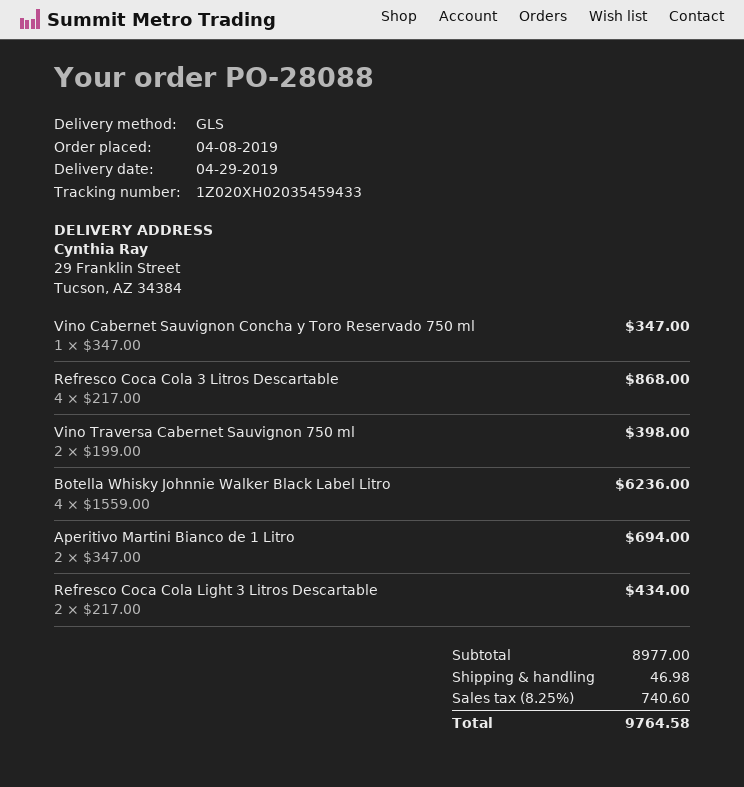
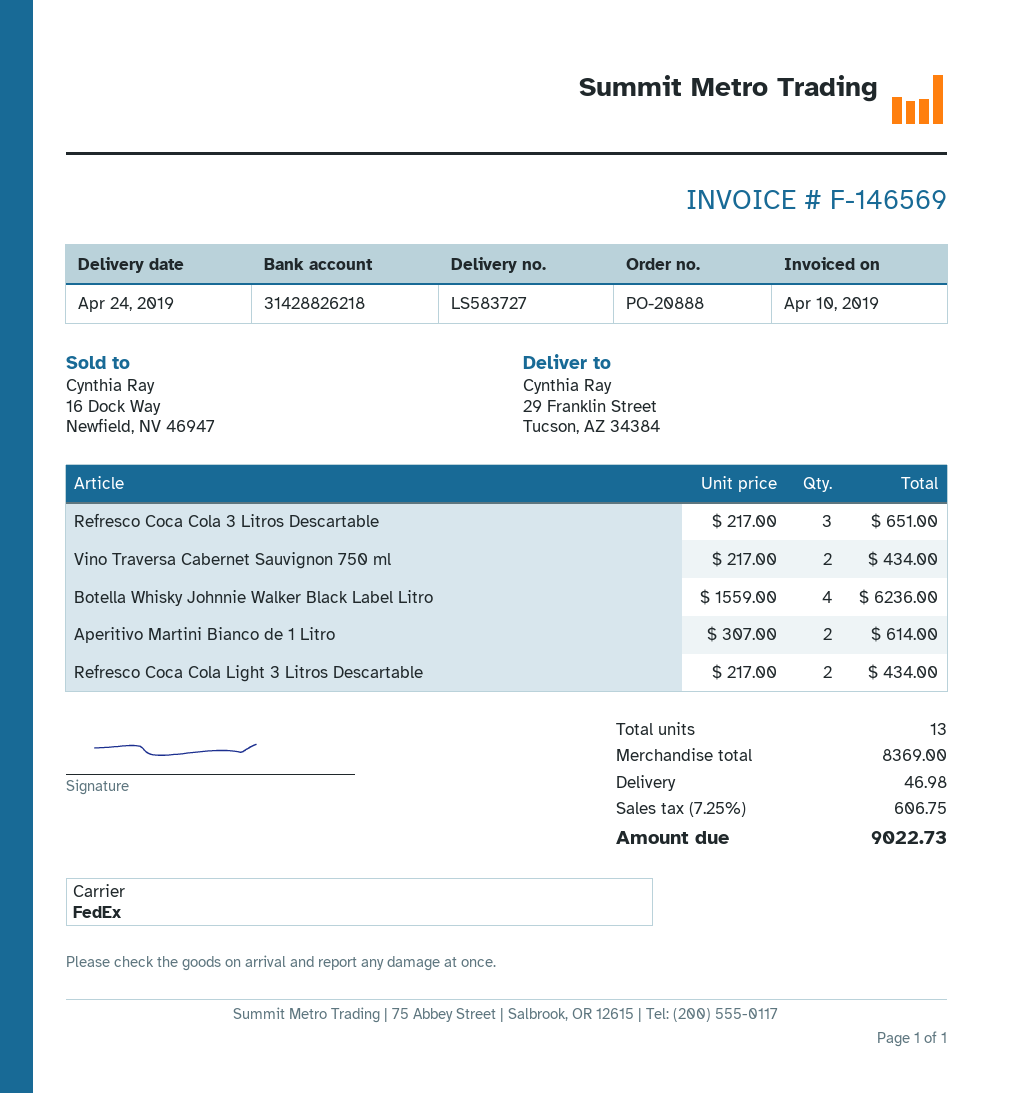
order number: PO-28088 -> PO-20888
delivery date: 2019-04-29 -> 2019-04-24
shipping method: GLS -> FedEx
Vino Cabernet Sauvignon Concha y Toro Reservado 750 ml: 1 x 347.00 = 347.00 -> none
Refresco Coca Cola 3 Litros Descartable: 4 x 217.00 = 868.00 -> 3 x 217.00 = 651.00
Vino Traversa Cabernet Sauvignon 750 ml: 2 x 199.00 = 398.00 -> 2 x 217.00 = 434.00
Aperitivo Martini Bianco de 1 Litro: 2 x 347.00 = 694.00 -> 2 x 307.00 = 614.00
subtotal: 8977.00 -> 8369.00
tax: 8.25% = 740.60 -> 7.25% = 606.75
total: 9764.58 -> 9022.73

